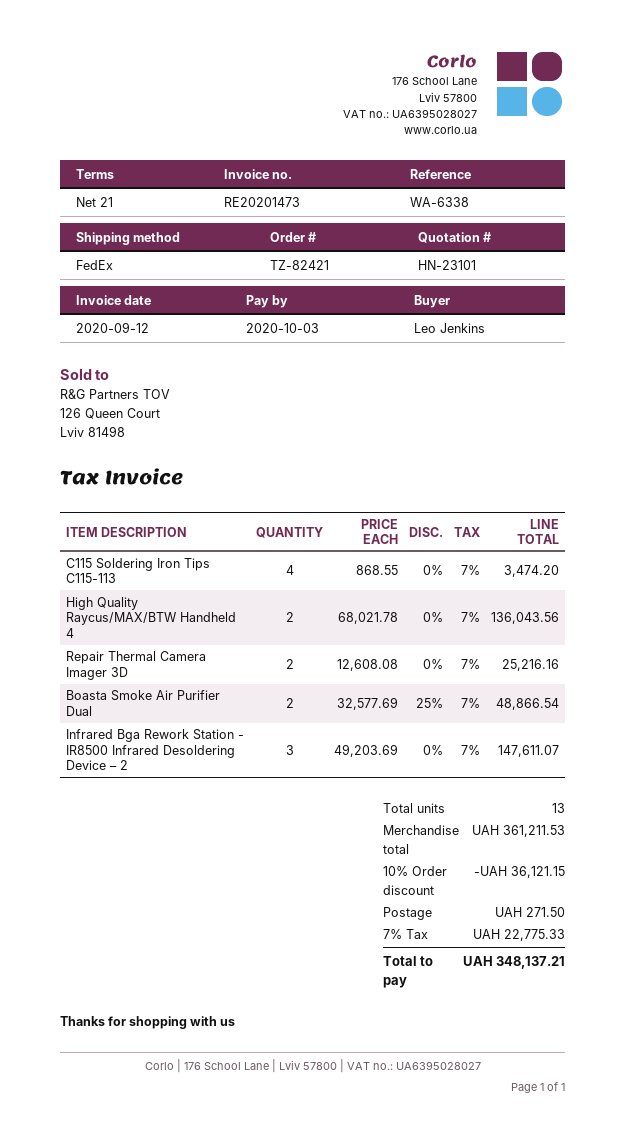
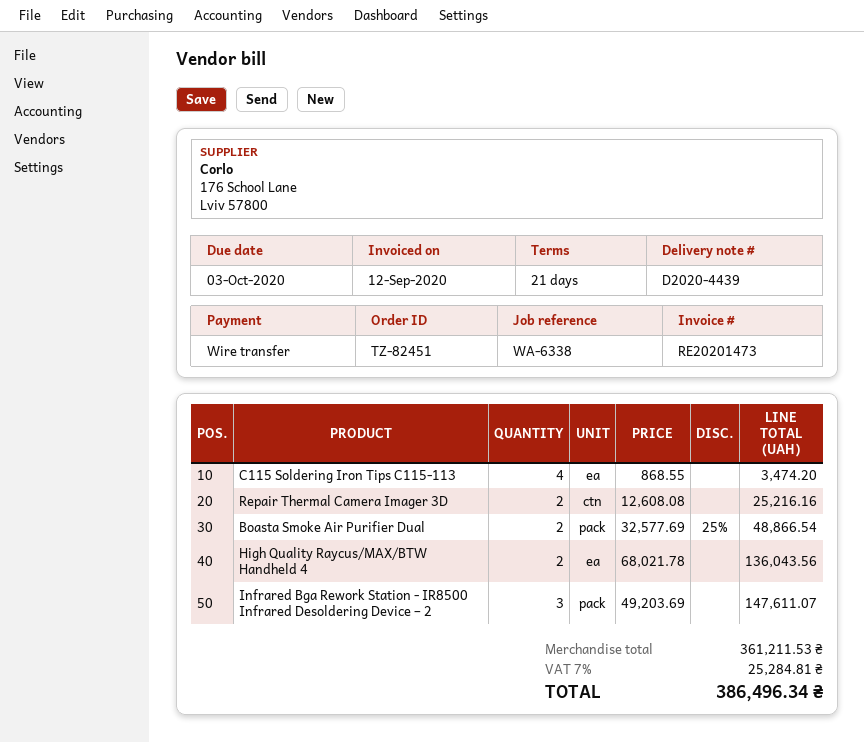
order number: TZ-82421 -> TZ-82451
discount: 10% = 36121.15 -> none
shipping: 271.50 -> none
tax: 7% = 22775.33 -> 7% = 25284.81
total: 348137.21 -> 386496.34

